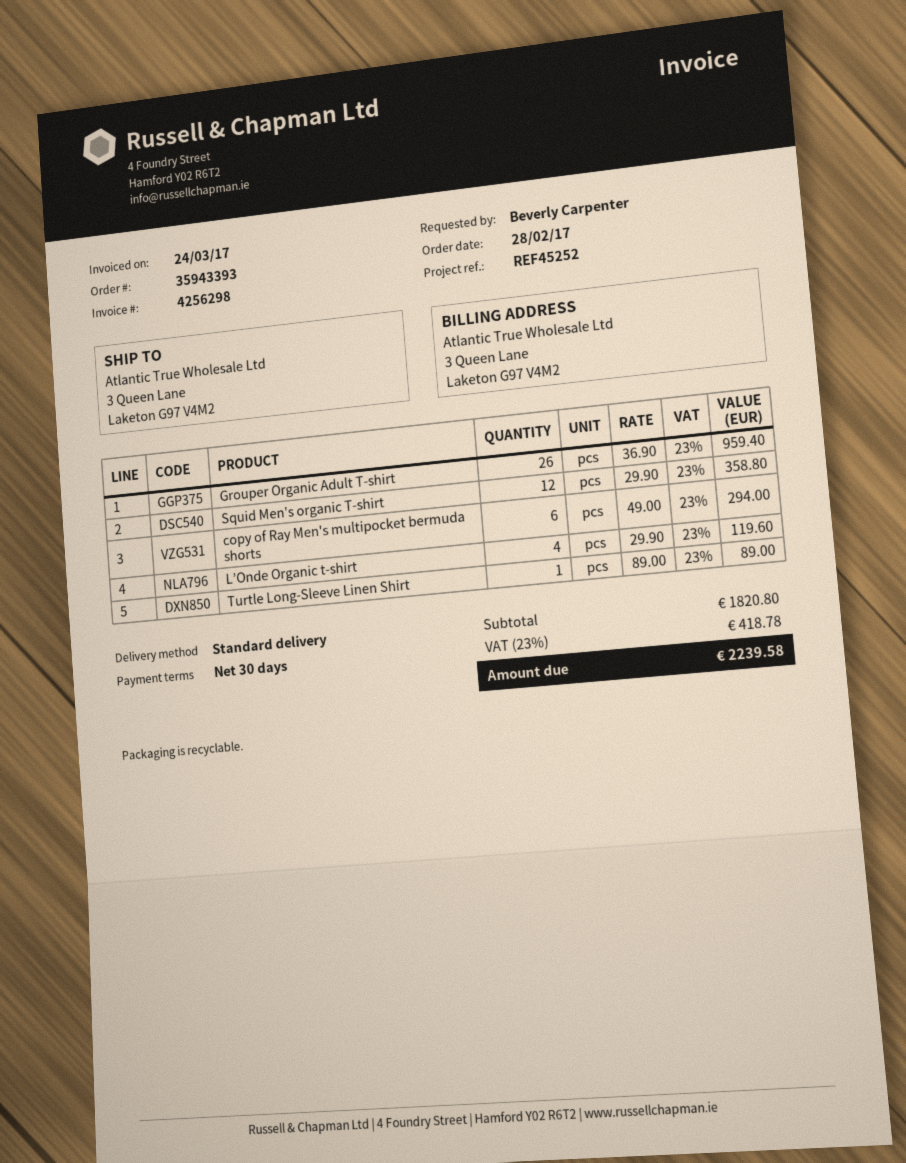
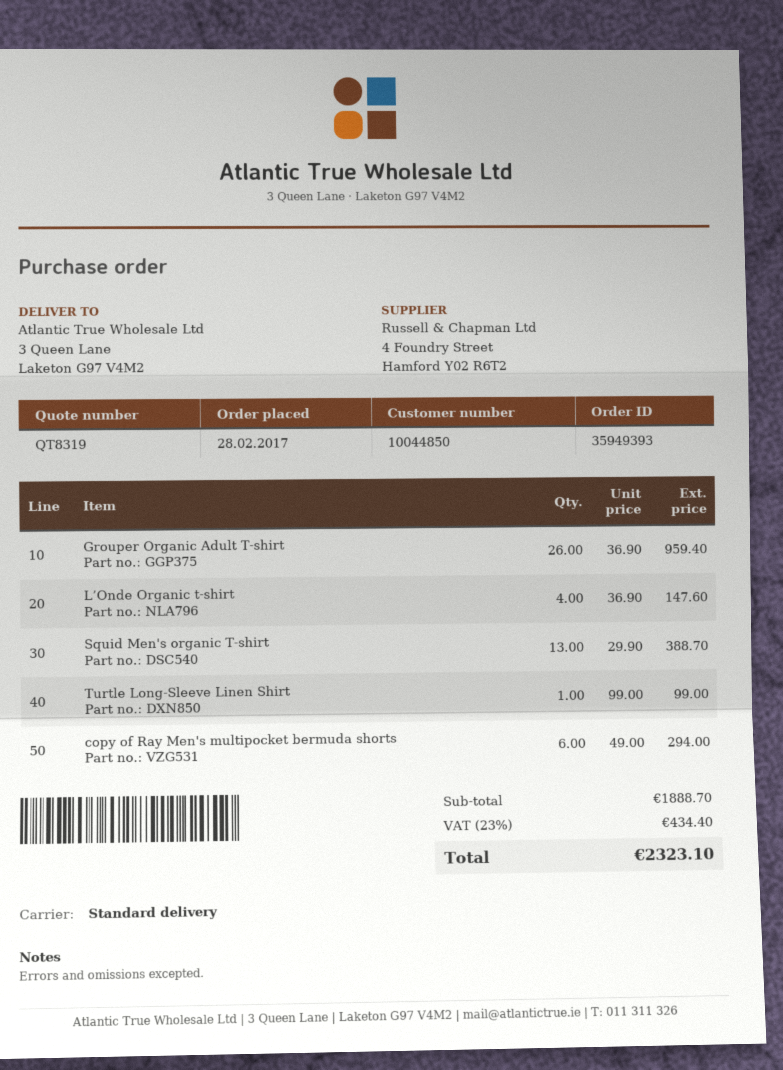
order number: 35943393 -> 35949393
Squid Men's organic T-shirt: 12 x 29.90 = 358.80 -> 13 x 29.90 = 388.70
L’Onde Organic t-shirt: 4 x 29.90 = 119.60 -> 4 x 36.90 = 147.60
Turtle Long-Sleeve Linen Shirt: 1 x 89.00 = 89.00 -> 1 x 99.00 = 99.00
subtotal: 1820.80 -> 1888.70
tax: 23% = 418.78 -> 23% = 434.40
total: 2239.58 -> 2323.10

